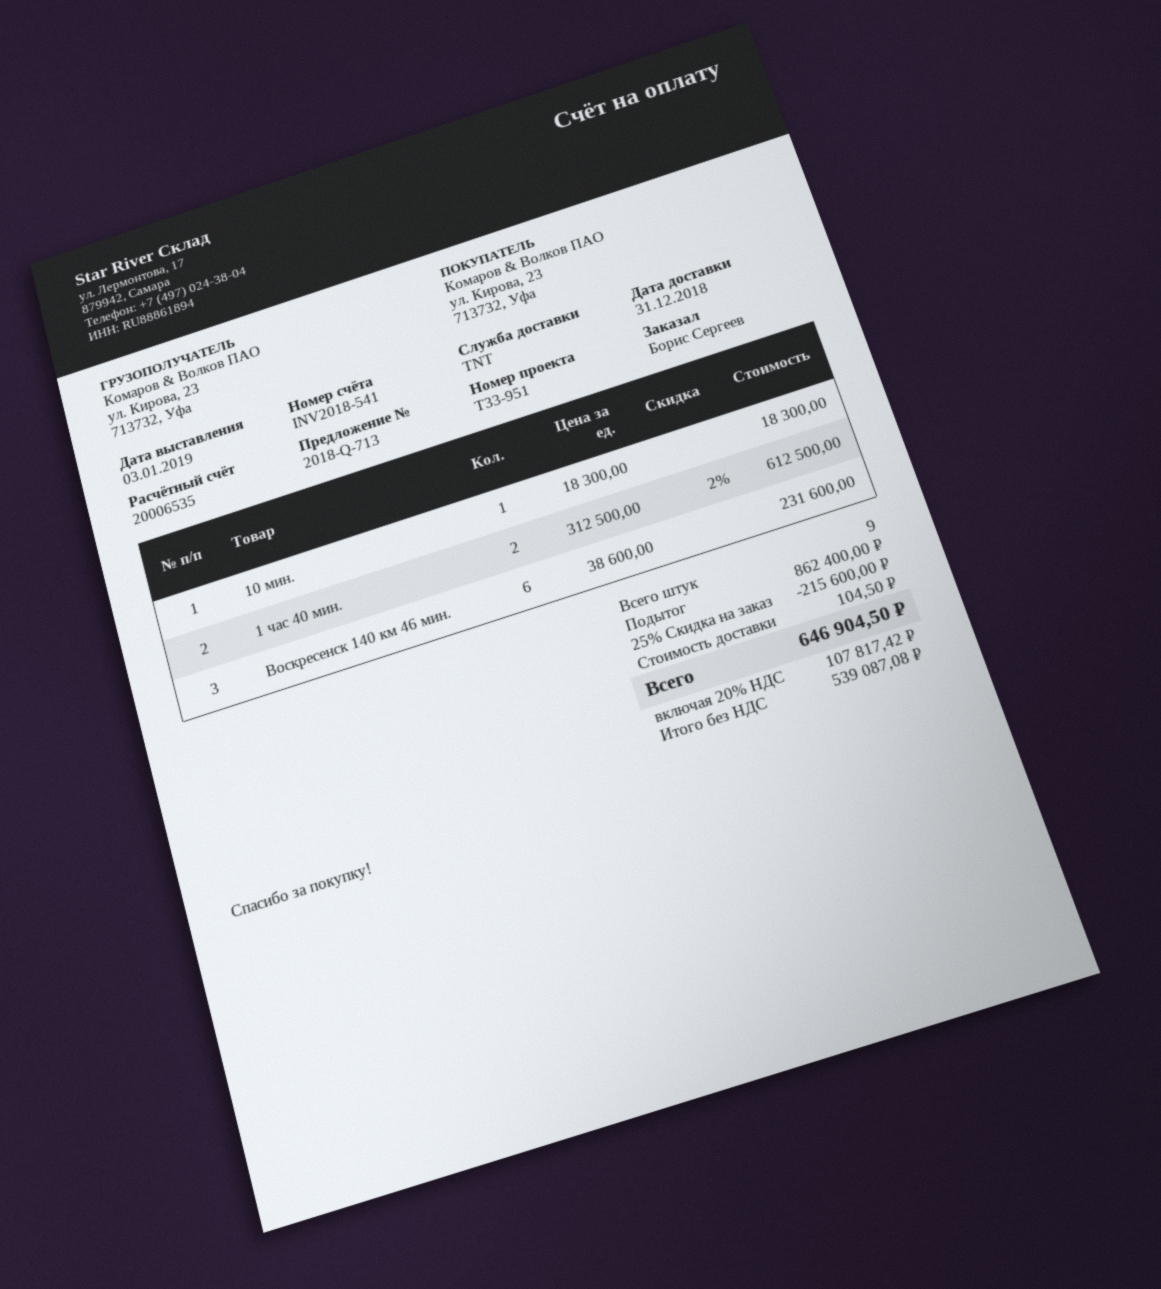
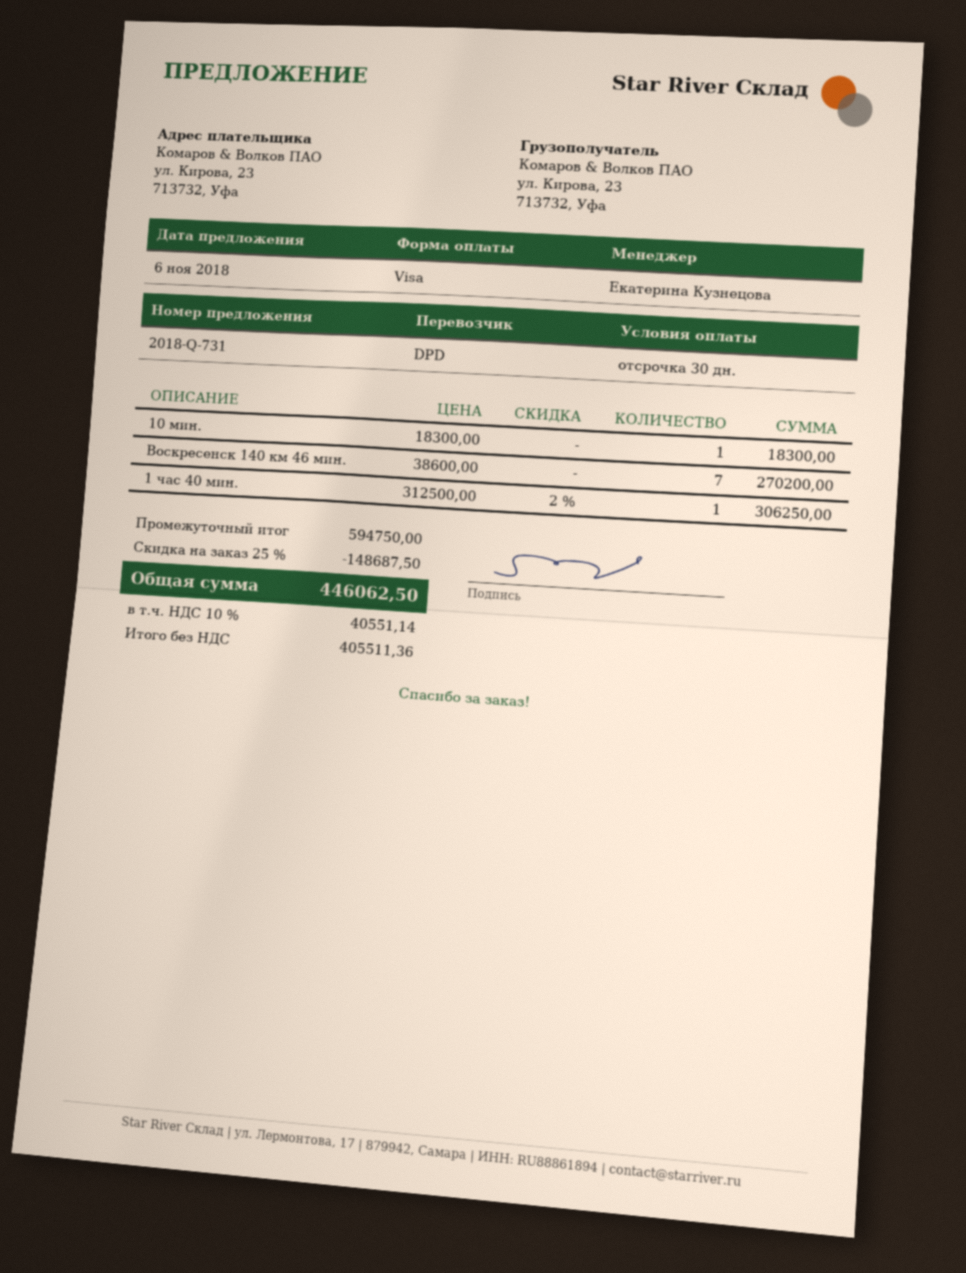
quote number: 2018-Q-713 -> 2018-Q-731
shipping method: TNT -> DPD
1 час 40 мин.: 2 x 312500.00 - 2% = 612500.00 -> 1 x 312500.00 - 2% = 306250.00
Воскресенск 140 км 46 мин.: 6 x 38600.00 = 231600.00 -> 7 x 38600.00 = 270200.00
subtotal: 862400.00 -> 594750.00
discount: 25% = 215600.00 -> 25% = 148687.50
shipping: 104.50 -> none
net: 539087.08 -> 405511.36
tax: 20% = 107817.42 -> 10% = 40551.14
total: 646904.50 -> 446062.50

